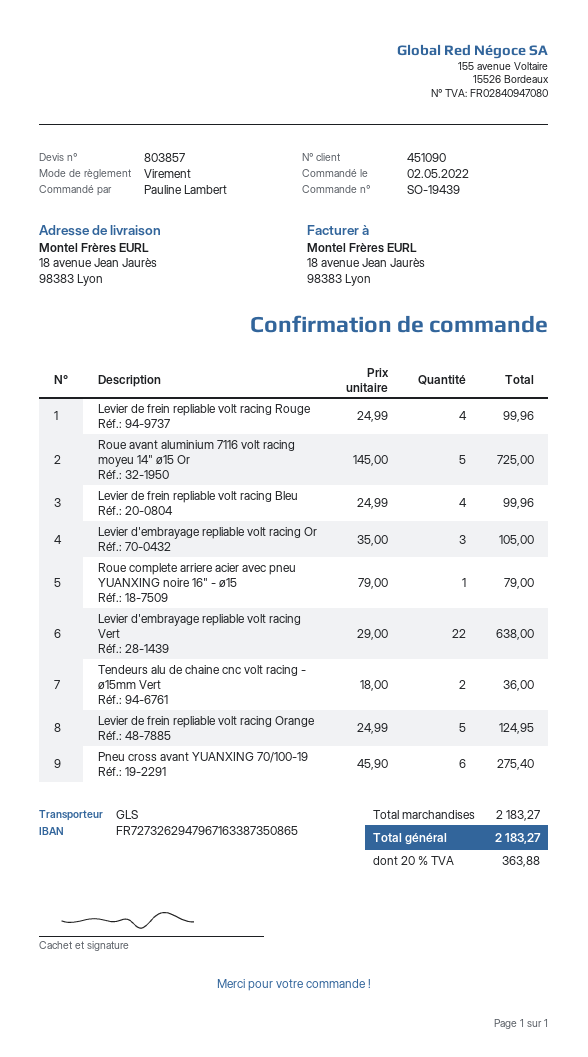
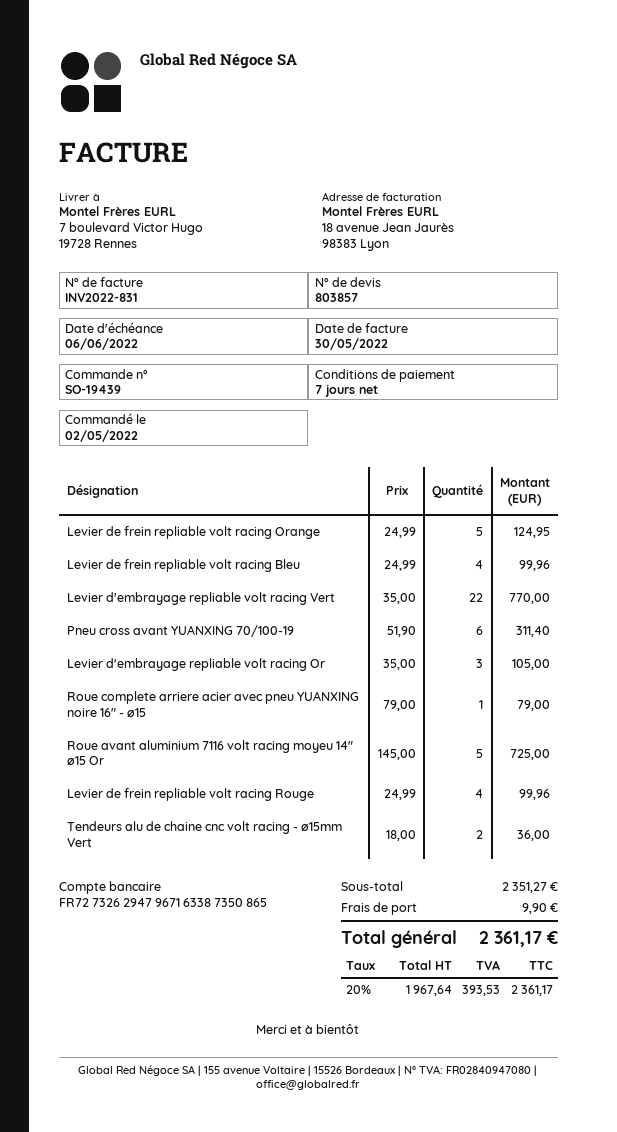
ship to: 18 avenue Jean Jaurès, 98383 Lyon -> 7 boulevard Victor Hugo, 19728 Rennes
Levier d'embrayage repliable volt racing Vert: 22 x 29.00 = 638.00 -> 22 x 35.00 = 770.00
Pneu cross avant YUANXING 70/100-19: 6 x 45.90 = 275.40 -> 6 x 51.90 = 311.40
subtotal: 2183.27 -> 2351.27
shipping: none -> 9.90
tax: 20% = 363.88 -> 20% = 393.53
total: 2183.27 -> 2361.17

